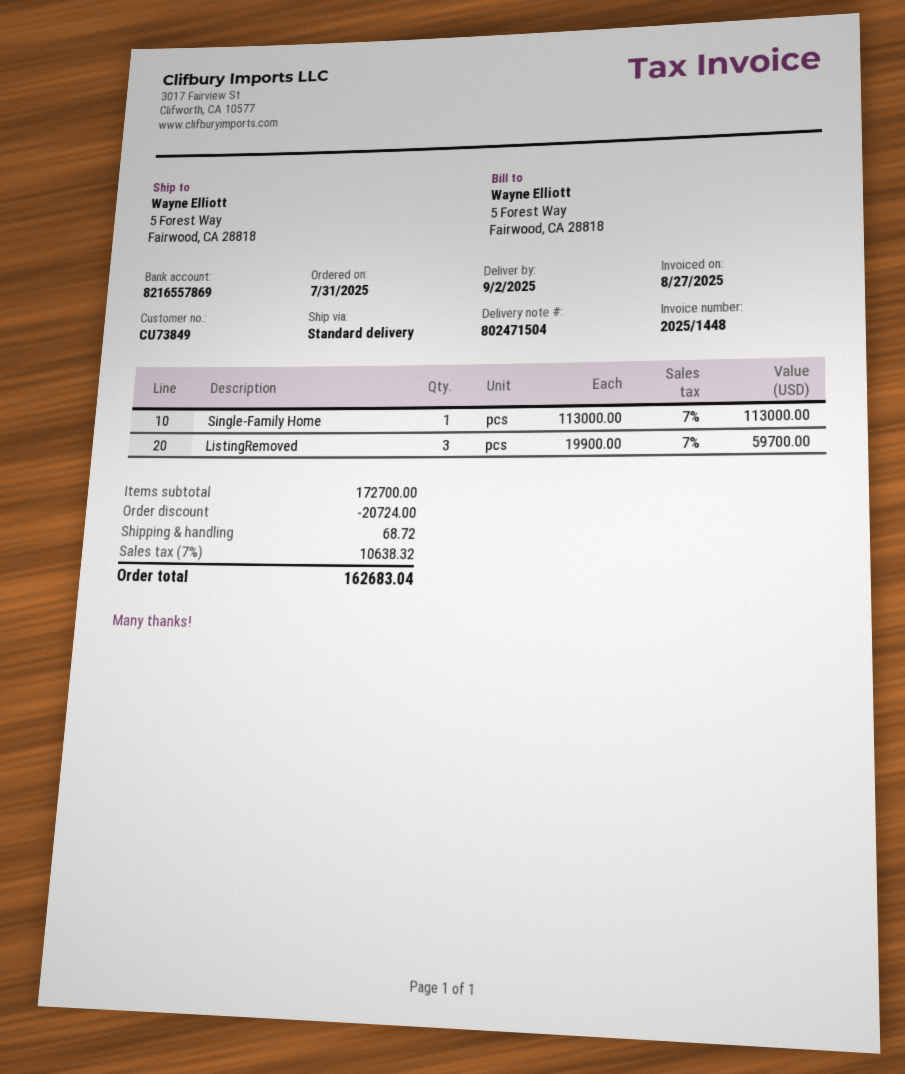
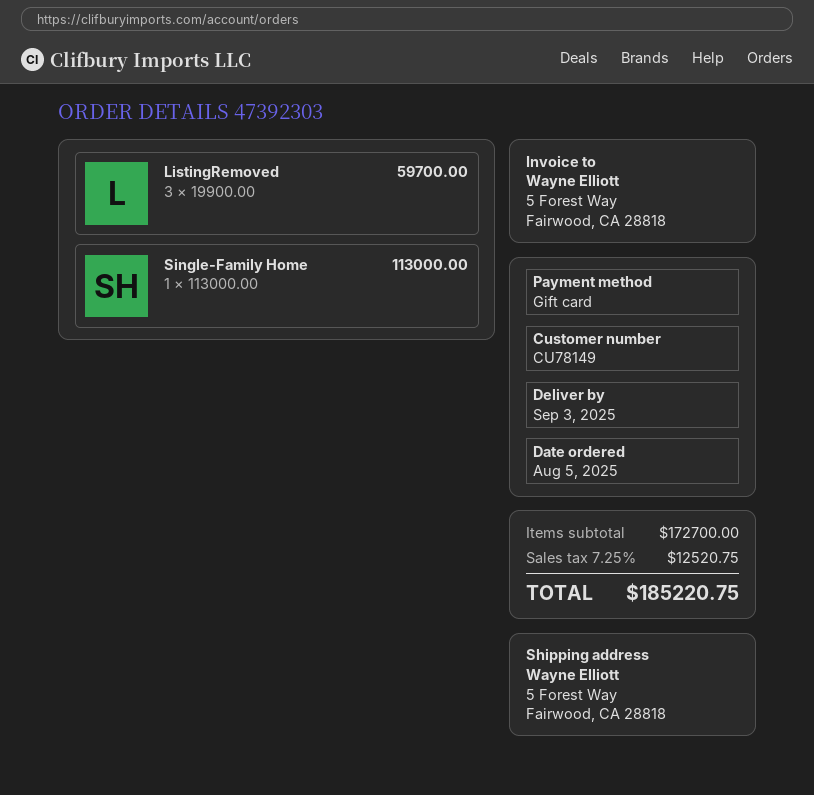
order date: 2025-07-31 -> 2025-08-05
delivery date: 2025-09-02 -> 2025-09-03
customer number: CU73849 -> CU78149
discount: 20724.00 -> none
shipping: 68.72 -> none
tax: 7% = 10638.32 -> 7.25% = 12520.75
total: 162683.04 -> 185220.75

